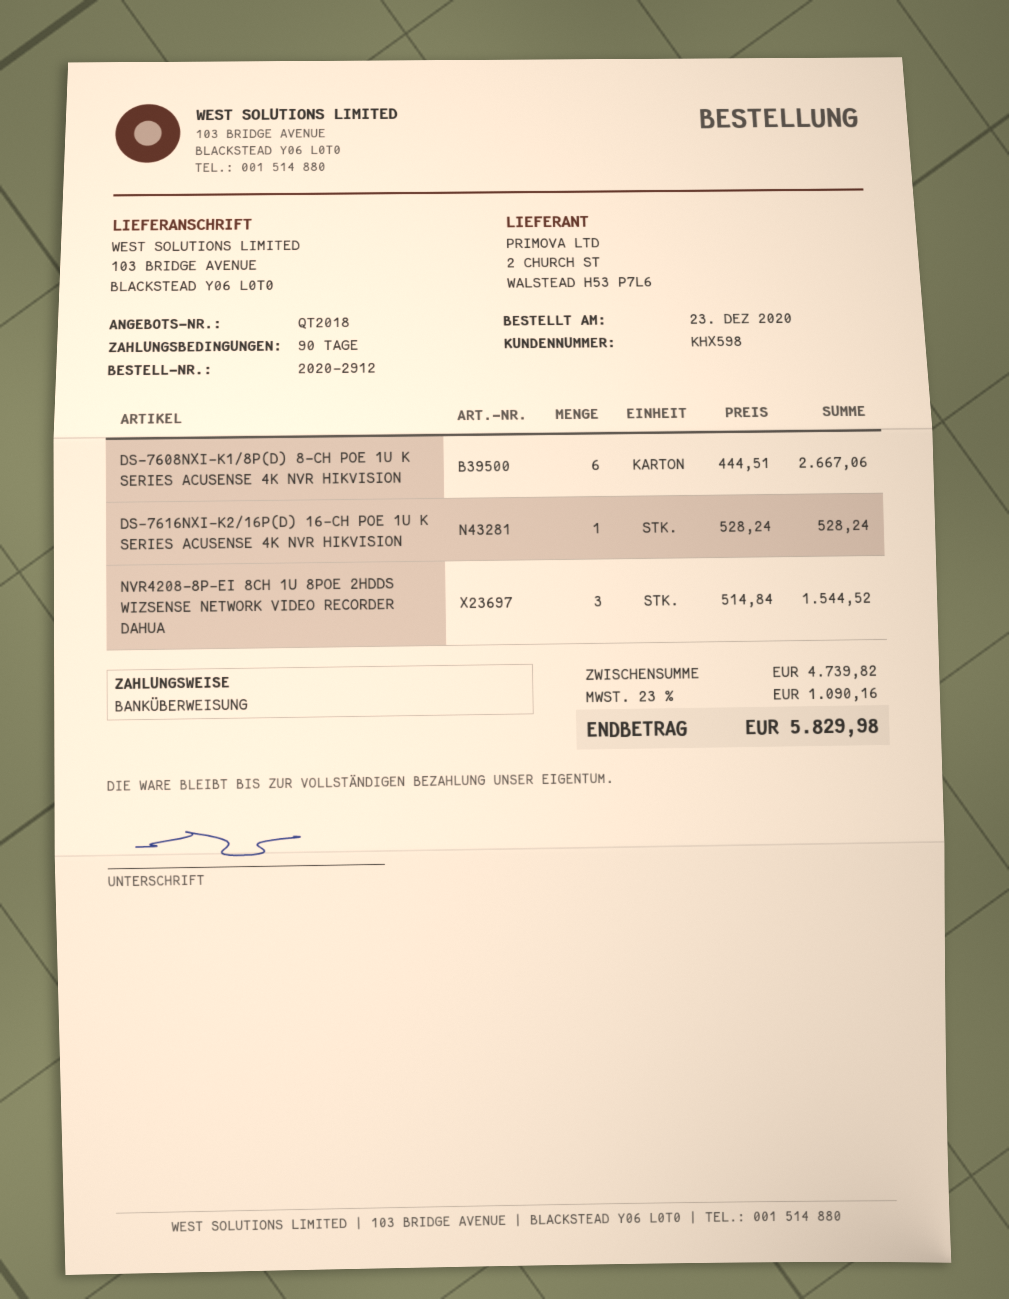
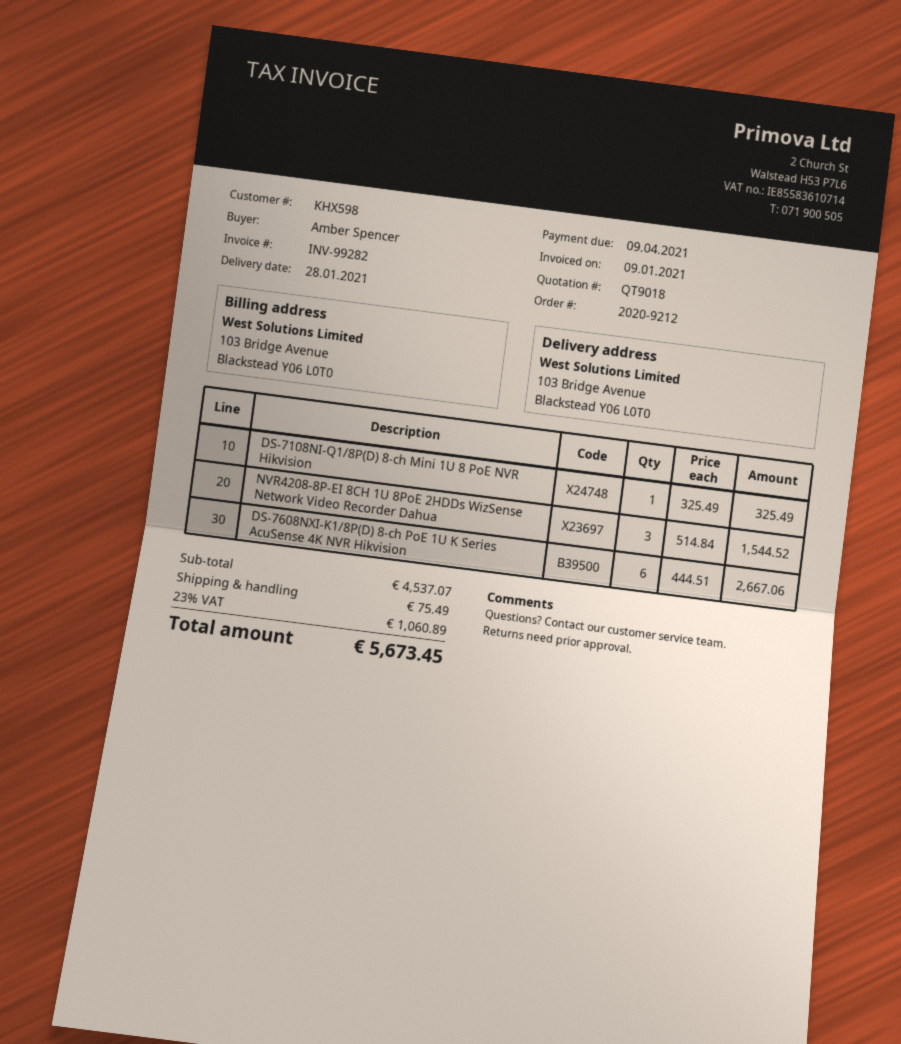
quote number: QT2018 -> QT9018
order number: 2020-2912 -> 2020-9212
DS-7616NXI-K2/16P(D) 16-CH POE 1U K SERIES ACUSENSE 4K NVR HIKVISION: 1 x 528.24 = 528.24 -> none
DS-7108NI-Q1/8P(D) 8-ch Mini 1U 8 PoE NVR Hikvision: none -> 1 x 325.49 = 325.49
subtotal: 4739.82 -> 4537.07
shipping: none -> 75.49
tax: 23% = 1090.16 -> 23% = 1060.89
total: 5829.98 -> 5673.45

